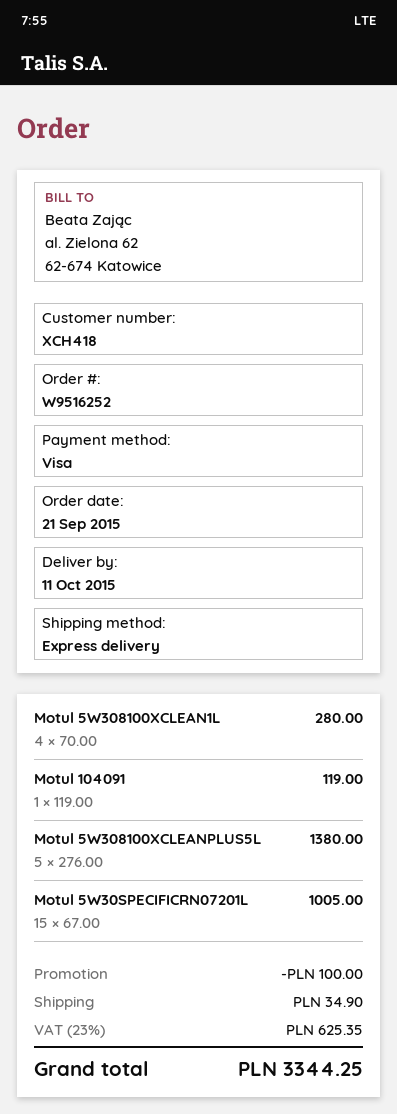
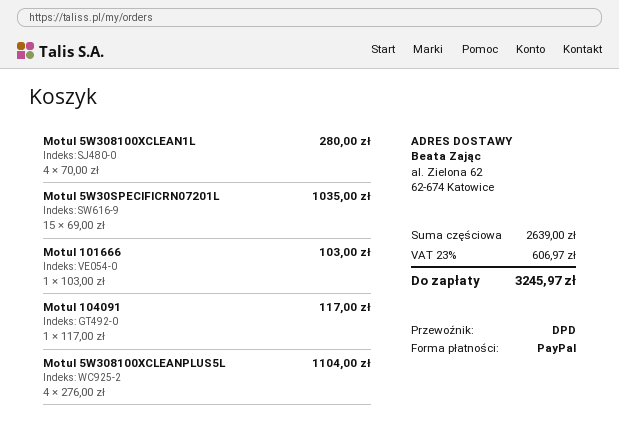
payment method: Visa -> PayPal
shipping method: express -> DPD
Motul 104091: 1 x 119.00 = 119.00 -> 1 x 117.00 = 117.00
Motul 5W308100XCLEANPLUS5L: 5 x 276.00 = 1380.00 -> 4 x 276.00 = 1104.00
Motul 5W30SPECIFICRN07201L: 15 x 67.00 = 1005.00 -> 15 x 69.00 = 1035.00
Motul 101666: none -> 1 x 103.00 = 103.00
discount: 100.00 -> none
shipping: 34.90 -> none
tax: 23% = 625.35 -> 23% = 606.97
total: 3344.25 -> 3245.97

